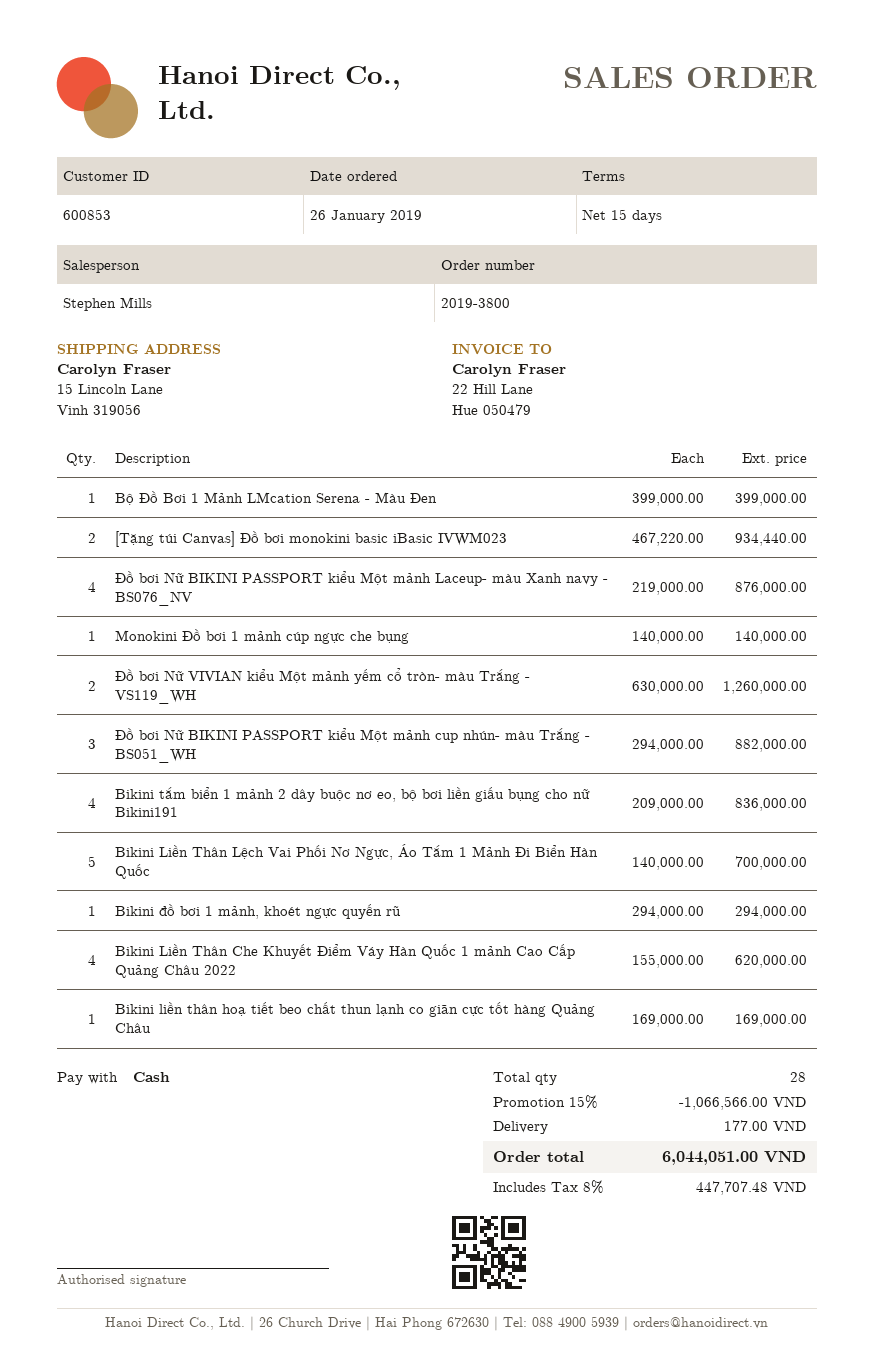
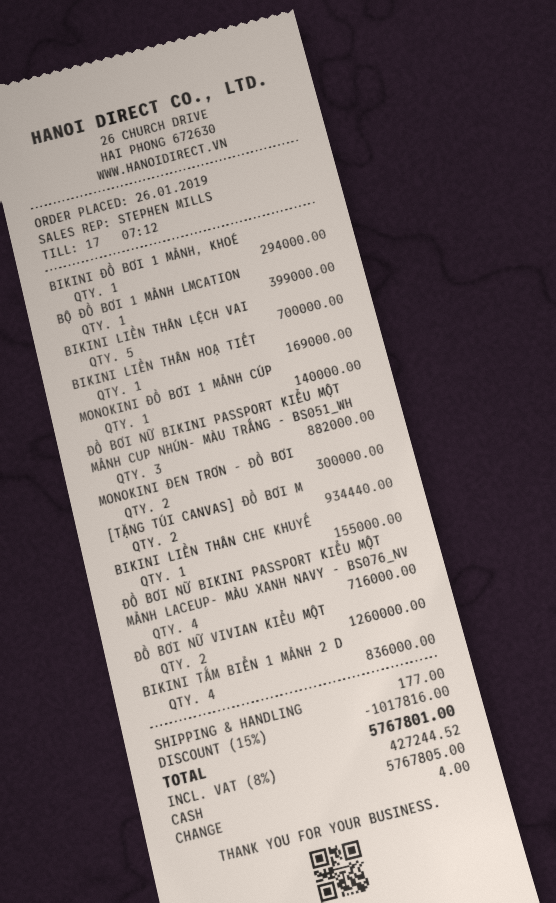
Đồ bơi Nữ BIKINI PASSPORT kiểu Một mảnh Laceup- màu Xanh navy - BS076_NV: 4 for 876000.00 -> 4 for 716000.00
Bikini Liền Thân Che Khuyết Điểm Váy Hàn Quốc 1 mảnh Cao Cấp Quảng Châu 2022: 4 for 620000.00 -> 1 for 155000.00
MONOKINI ĐEN TRƠN - ĐỒ BƠI: none -> 2 for 300000.00
discount: 15% = 1066566.00 -> 15% = 1017816.00
tax: 8% = 447707.48 -> 8% = 427244.52
total: 6044051.00 -> 5767801.00

